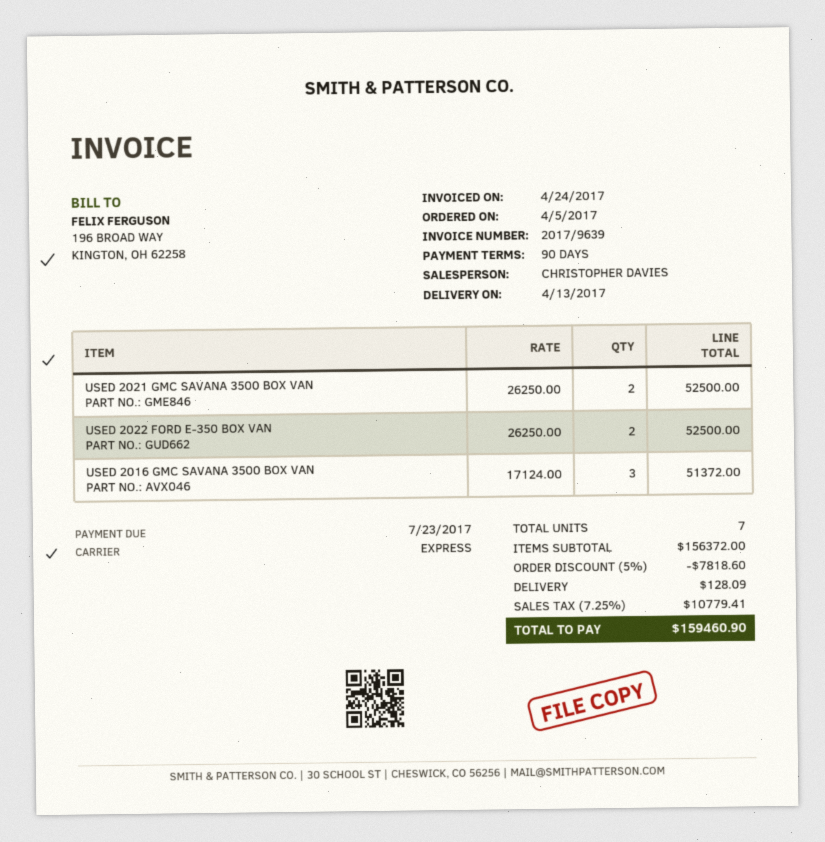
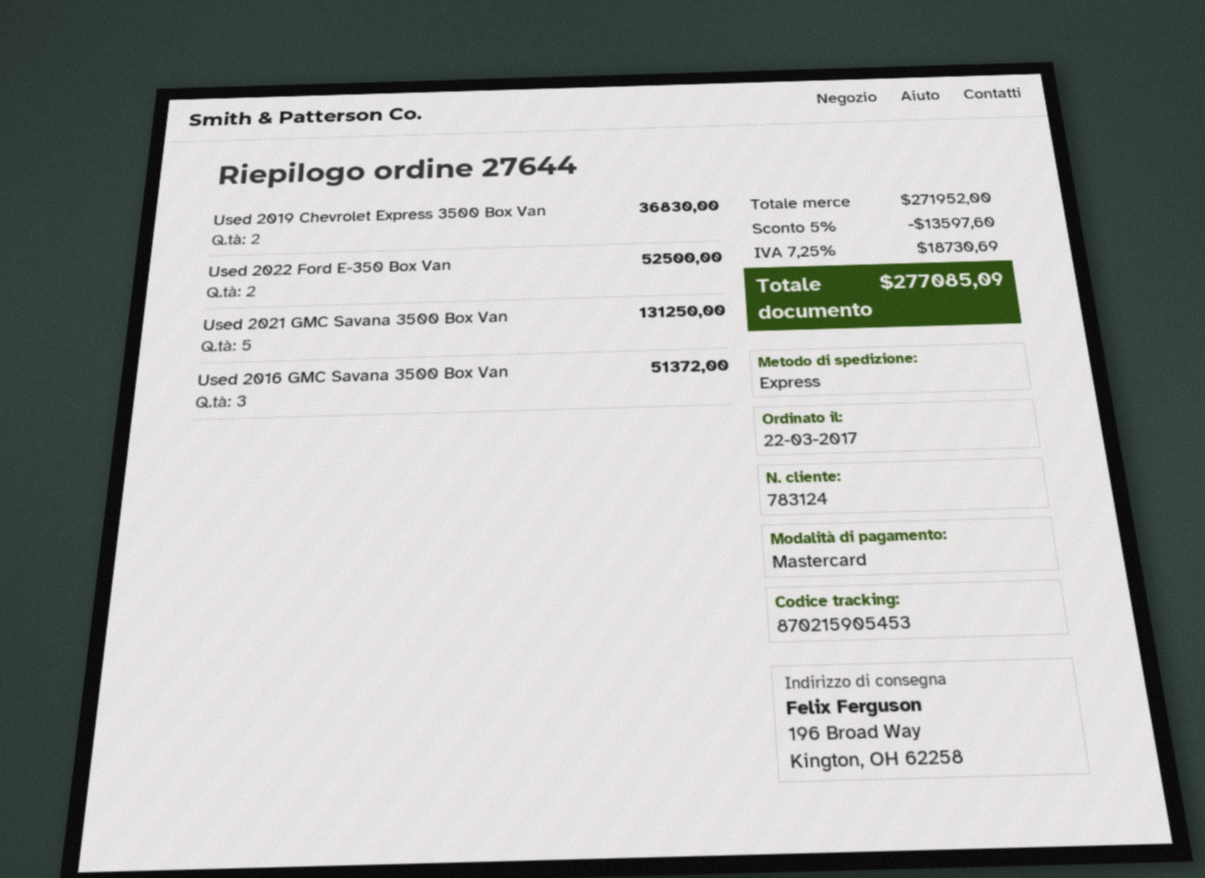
order date: 2017-04-05 -> 2017-03-22
USED 2021 GMC SAVANA 3500 BOX VAN: 2 for 52500.00 -> 5 for 131250.00
Used 2019 Chevrolet Express 3500 Box Van: none -> 2 for 36830.00
subtotal: 156372.00 -> 271952.00
discount: 5% = 7818.60 -> 5% = 13597.60
shipping: 128.09 -> none
tax: 7.25% = 10779.41 -> 7.25% = 18730.69
total: 159460.90 -> 277085.09

